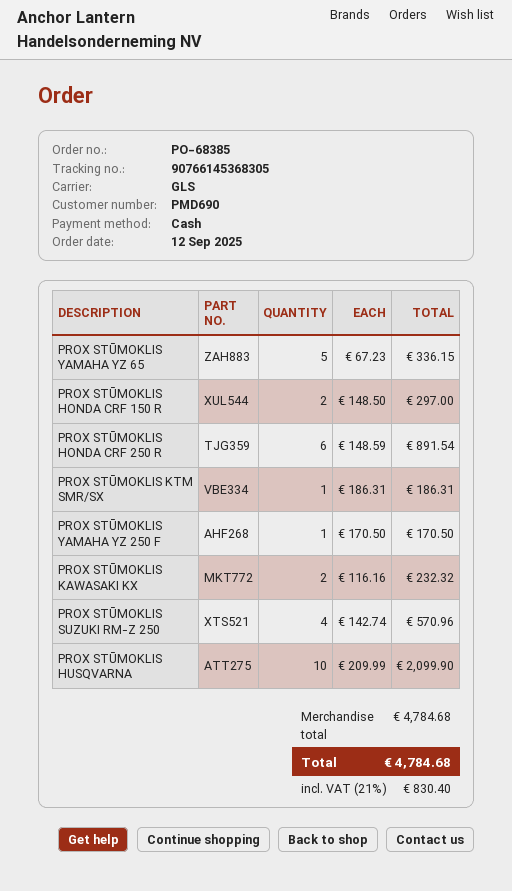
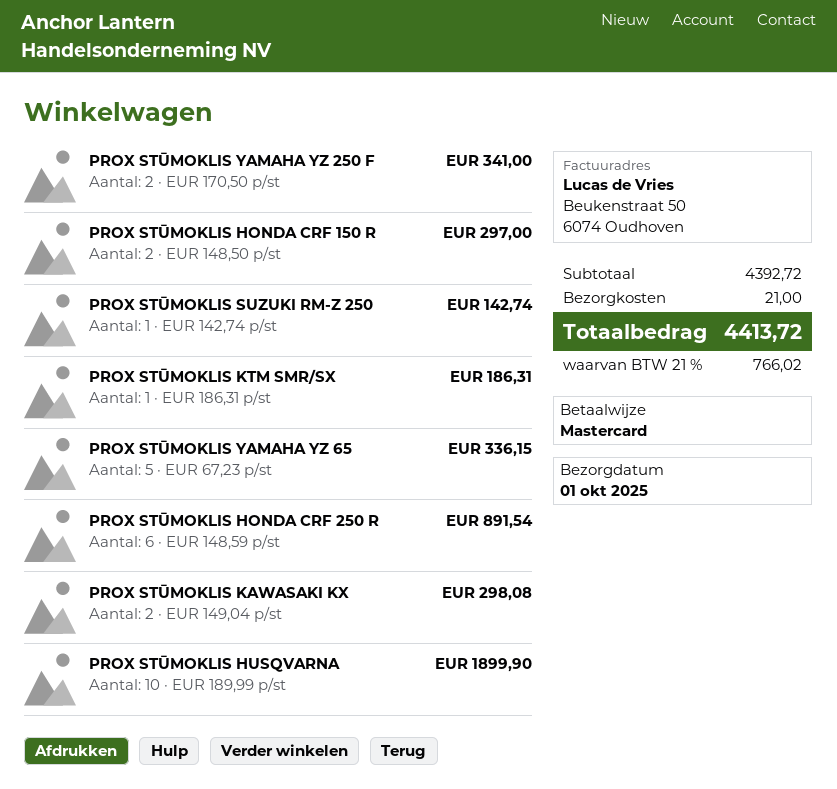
payment method: cash -> Mastercard
PROX STŪMOKLIS YAMAHA YZ 250 F: 1 x 170.50 = 170.50 -> 2 x 170.50 = 341.00
PROX STŪMOKLIS KAWASAKI KX: 2 x 116.16 = 232.32 -> 2 x 149.04 = 298.08
PROX STŪMOKLIS SUZUKI RM-Z 250: 4 x 142.74 = 570.96 -> 1 x 142.74 = 142.74
PROX STŪMOKLIS HUSQVARNA: 10 x 209.99 = 2099.90 -> 10 x 189.99 = 1899.90
subtotal: 4784.68 -> 4392.72
shipping: none -> 21.00
tax: 21% = 830.40 -> 21% = 766.02
total: 4784.68 -> 4413.72

